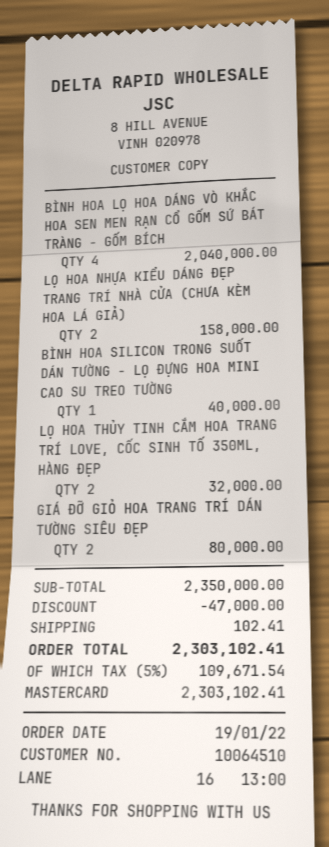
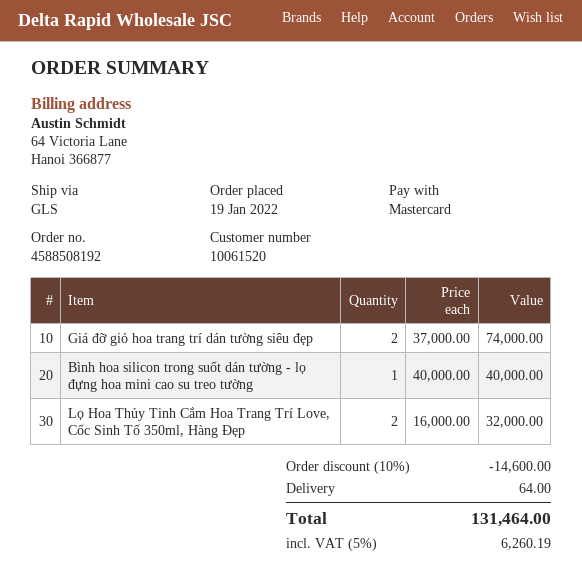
customer number: 10064510 -> 10061520
BÌNH HOA LỌ HOA DÁNG VÒ KHẮC HOA SEN MEN RẠN CỔ GỐM SỨ BÁT TRÀNG - GỐM BÍCH: 4 for 2040000.00 -> none
LỌ HOA NHỰA KIỂU DÁNG ĐẸP TRANG TRÍ NHÀ CỬA (CHƯA KÈM HOA LÁ GIẢ): 2 for 158000.00 -> none
GIÁ ĐỠ GIỎ HOA TRANG TRÍ DÁN TƯỜNG SIÊU ĐẸP: 2 for 80000.00 -> 2 for 74000.00
discount: 47000.00 -> 14600.00
shipping: 102.41 -> 64.00
tax: 5% = 109671.54 -> 5% = 6260.19
total: 2303102.41 -> 131464.00

